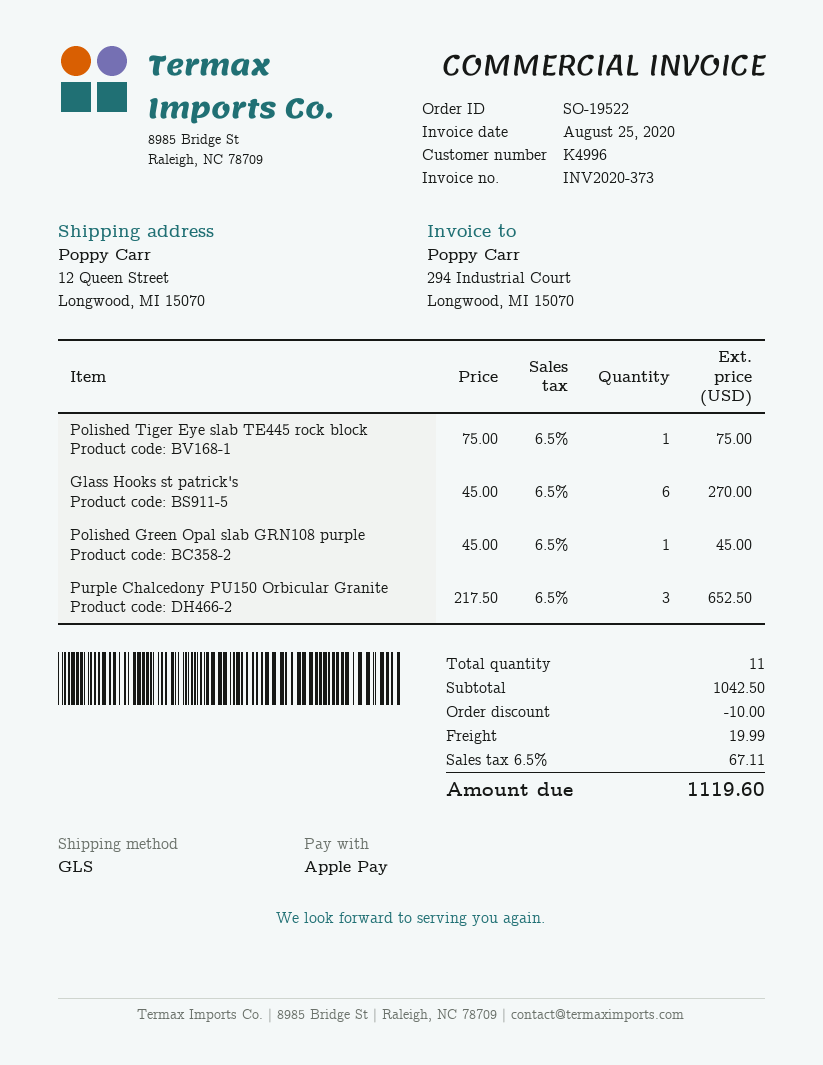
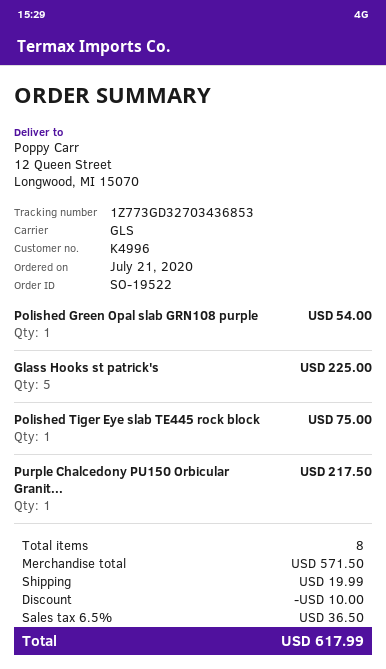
Glass Hooks st patrick's: 6 for 270.00 -> 5 for 225.00
Polished Green Opal slab GRN108 purple: 1 for 45.00 -> 1 for 54.00
Purple Chalcedony PU150 Orbicular Granite: 3 for 652.50 -> 1 for 217.50
total quantity: 11 -> 8
subtotal: 1042.50 -> 571.50
tax: 6.5% = 67.11 -> 6.5% = 36.50
total: 1119.60 -> 617.99

